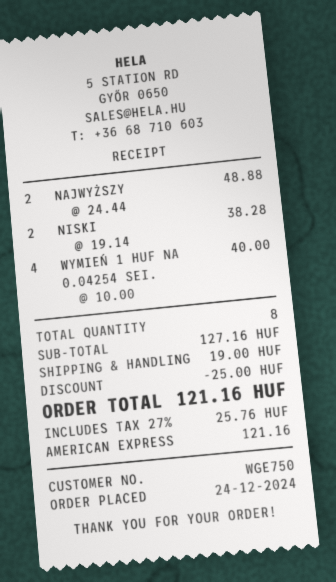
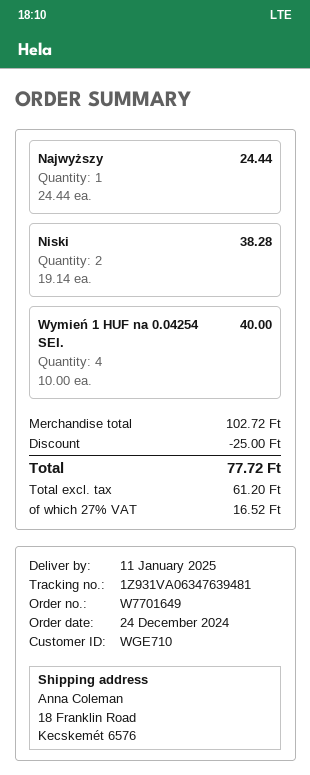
customer number: WGE750 -> WGE710
NAJWYŻSZY: 2 x 24.44 = 48.88 -> 1 x 24.44 = 24.44
subtotal: 127.16 -> 102.72
shipping: 19.00 -> none
tax: 27% = 25.76 -> 27% = 16.52
total: 121.16 -> 77.72

